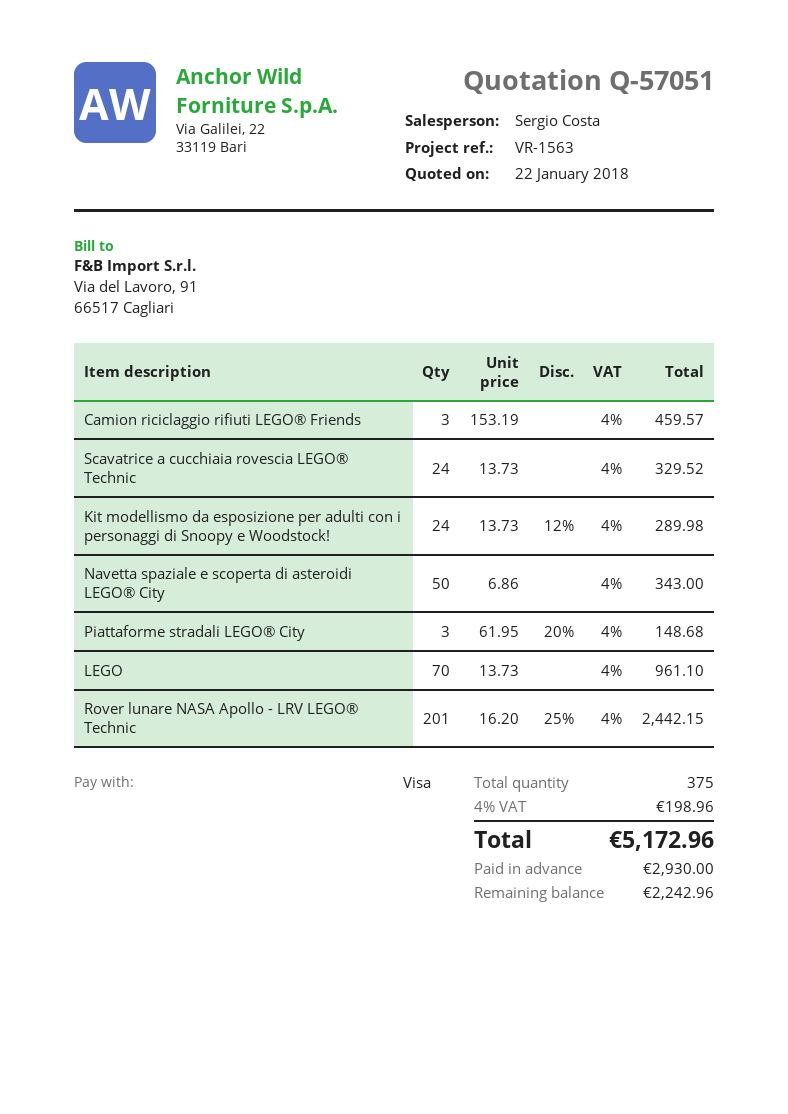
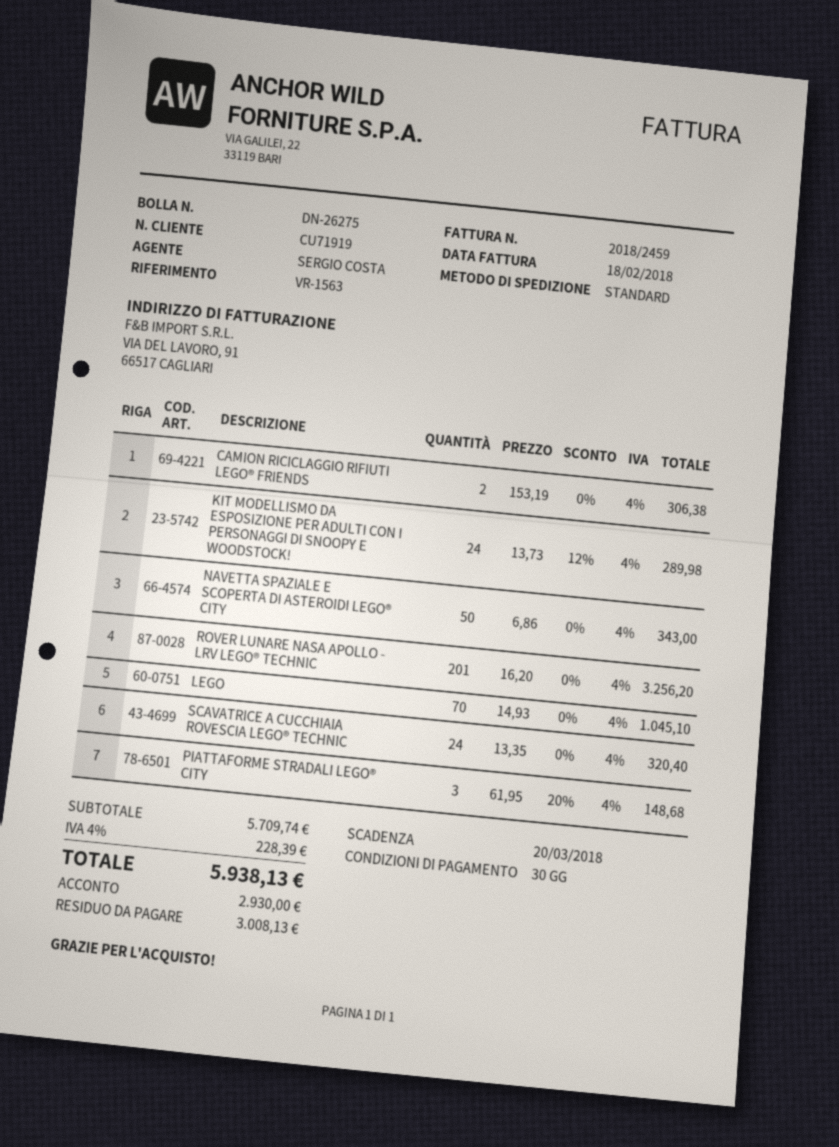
Camion riciclaggio rifiuti LEGO® Friends: 3 x 153.19 = 459.57 -> 2 x 153.19 = 306.38
Scavatrice a cucchiaia rovescia LEGO® Technic: 24 x 13.73 = 329.52 -> 24 x 13.35 = 320.40
LEGO: 70 x 13.73 = 961.10 -> 70 x 14.93 = 1045.10
Rover lunare NASA Apollo - LRV LEGO® Technic: 201 x 16.20 - 25% = 2442.15 -> 201 x 16.20 = 3256.20
tax: 4% = 198.96 -> 4% = 228.39
total: 5172.96 -> 5938.13
balance: 2242.96 -> 3008.13

